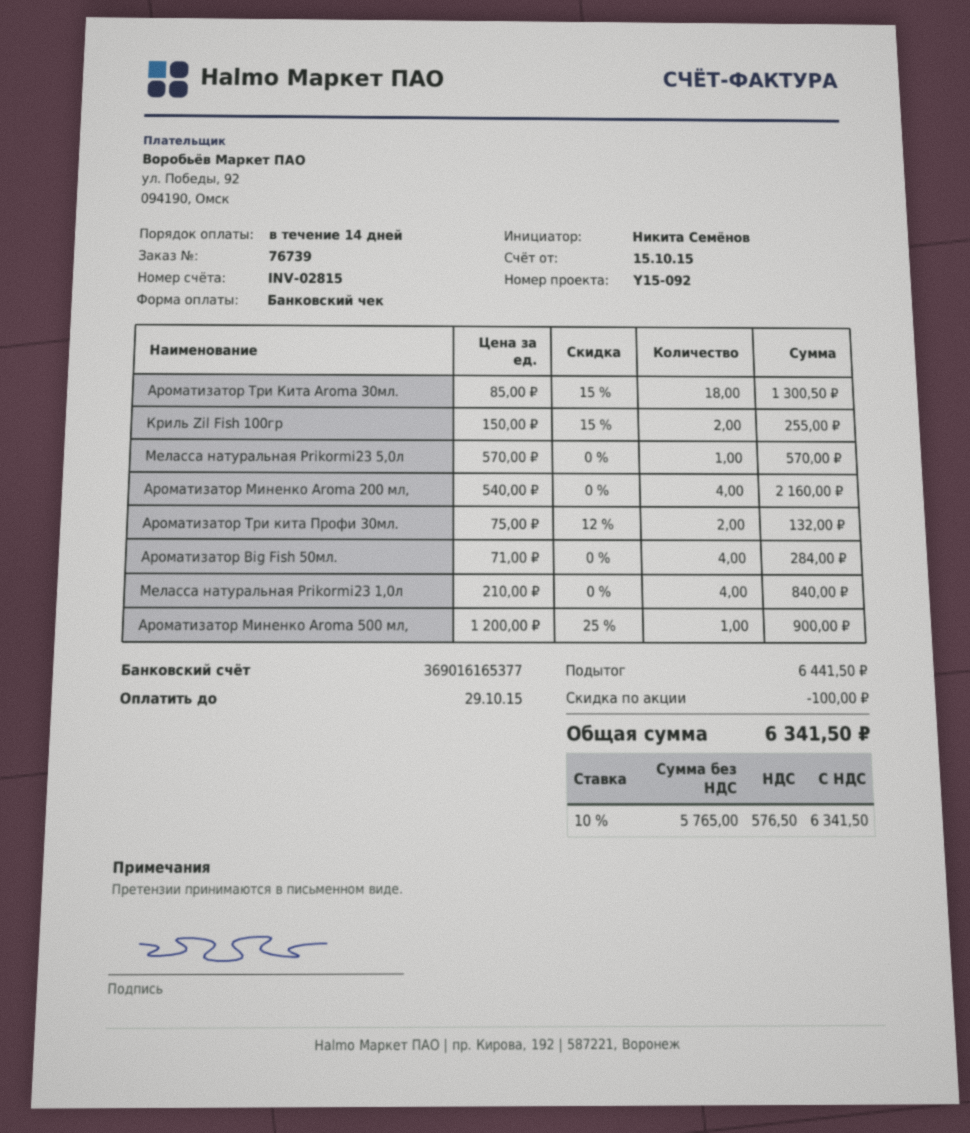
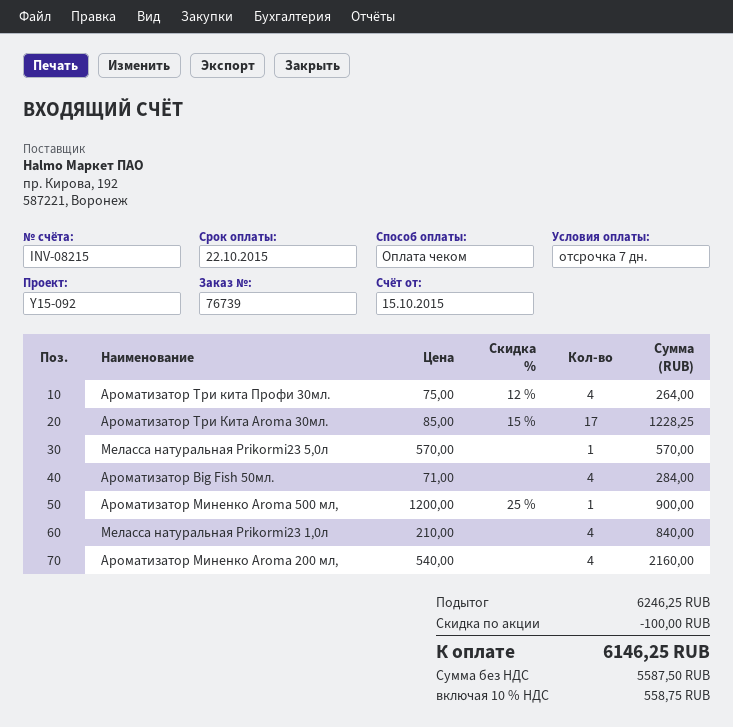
invoice number: INV-02815 -> INV-08215
payment terms: 14 days -> 7 days
due date: 2015-10-29 -> 2015-10-22
Ароматизатор Три Кита Aroma 30мл.: 18 x 85.00 - 15% = 1300.50 -> 17 x 85.00 - 15% = 1228.25
Криль Zil Fish 100гр: 2 x 150.00 - 15% = 255.00 -> none
Ароматизатор Три кита Профи 30мл.: 2 x 75.00 - 12% = 132.00 -> 4 x 75.00 - 12% = 264.00
subtotal: 6441.50 -> 6246.25
net: 5765.00 -> 5587.50
tax: 10% = 576.50 -> 10% = 558.75
total: 6341.50 -> 6146.25

